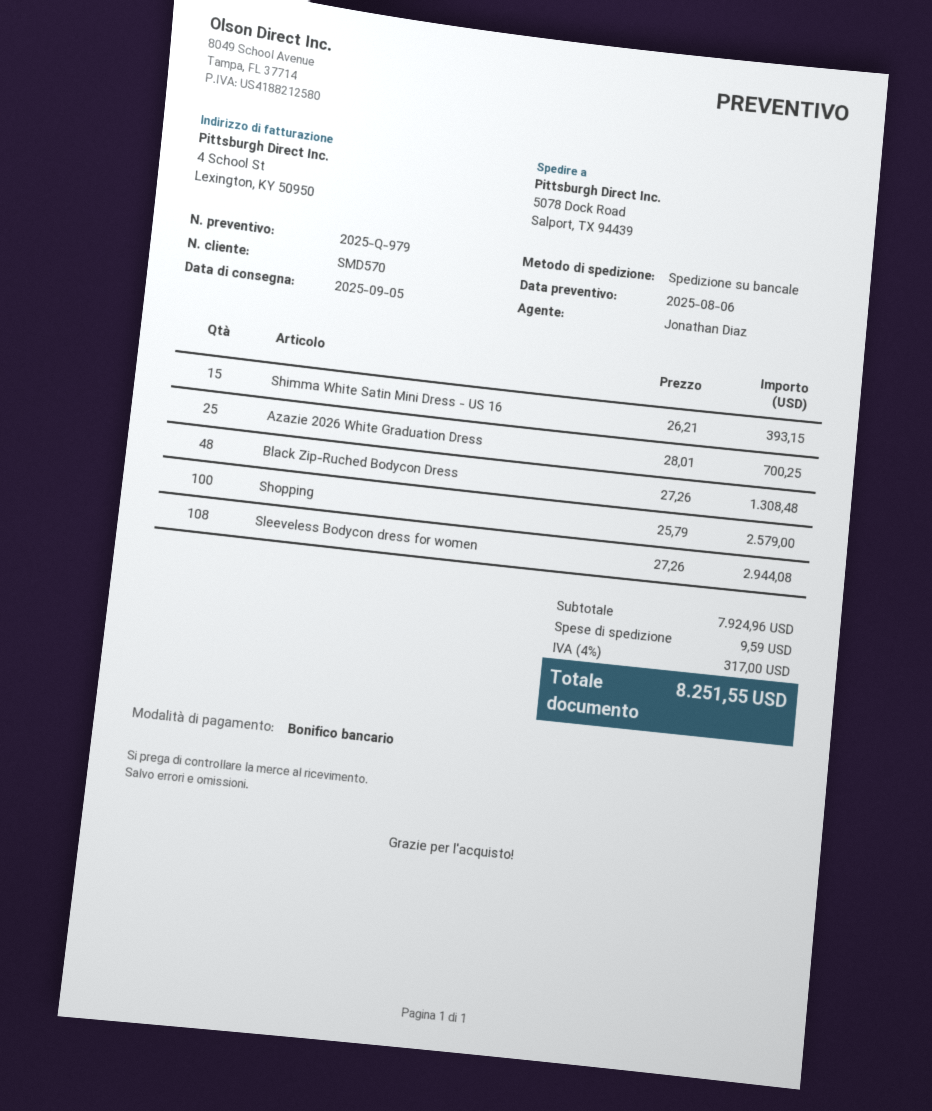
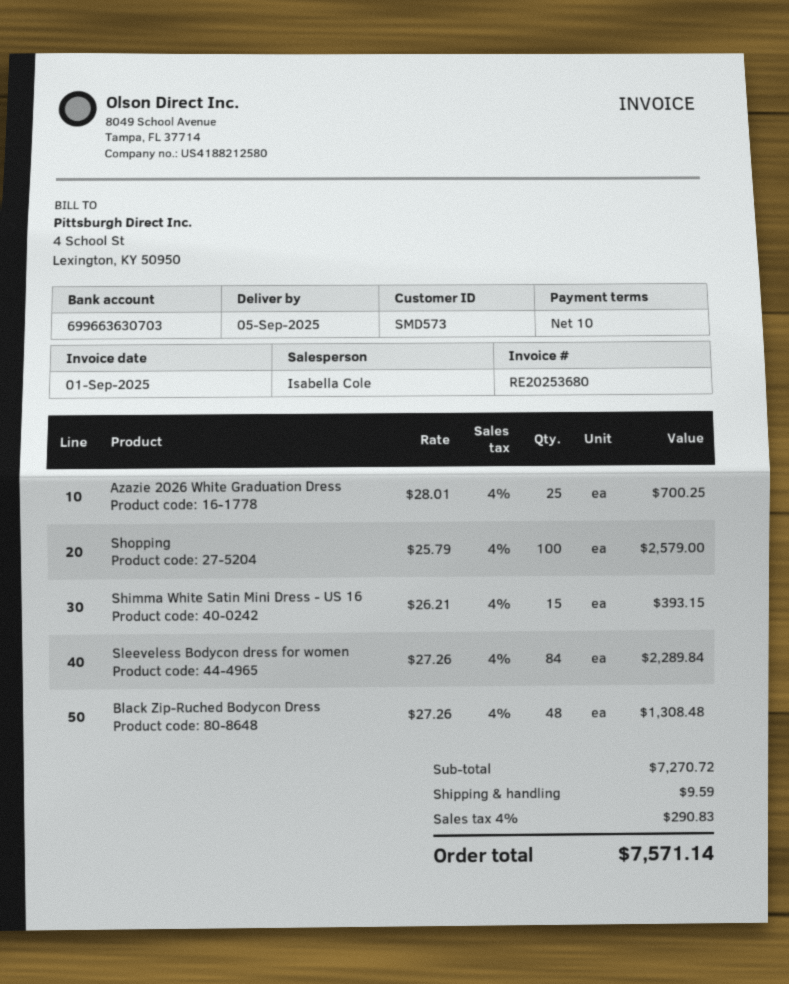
customer number: SMD570 -> SMD573
sales rep: Jonathan Diaz -> Isabella Cole
Sleeveless Bodycon dress for women: 108 x 27.26 = 2944.08 -> 84 x 27.26 = 2289.84
subtotal: 7924.96 -> 7270.72
tax: 4% = 317.00 -> 4% = 290.83
total: 8251.55 -> 7571.14

